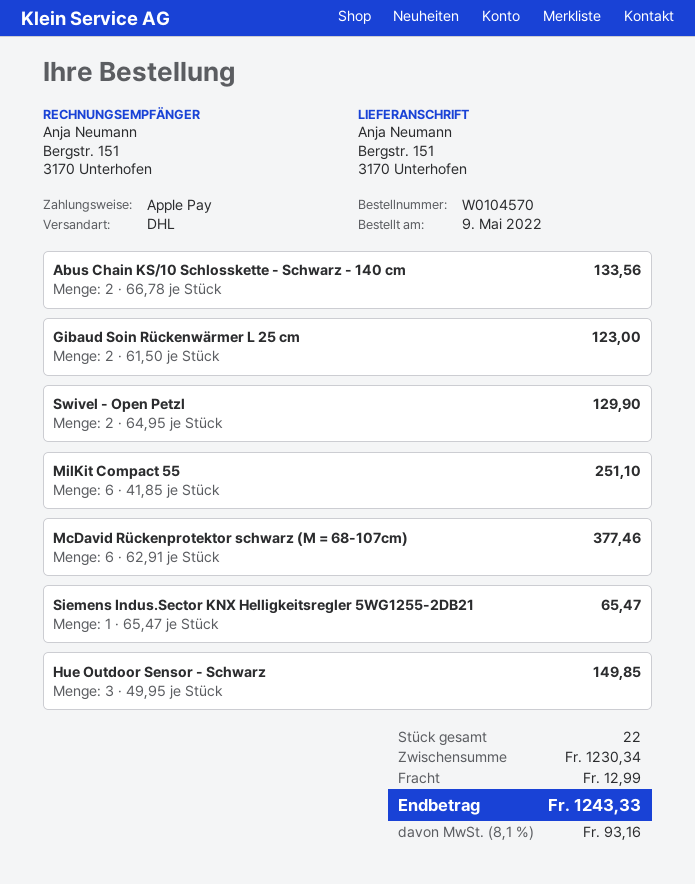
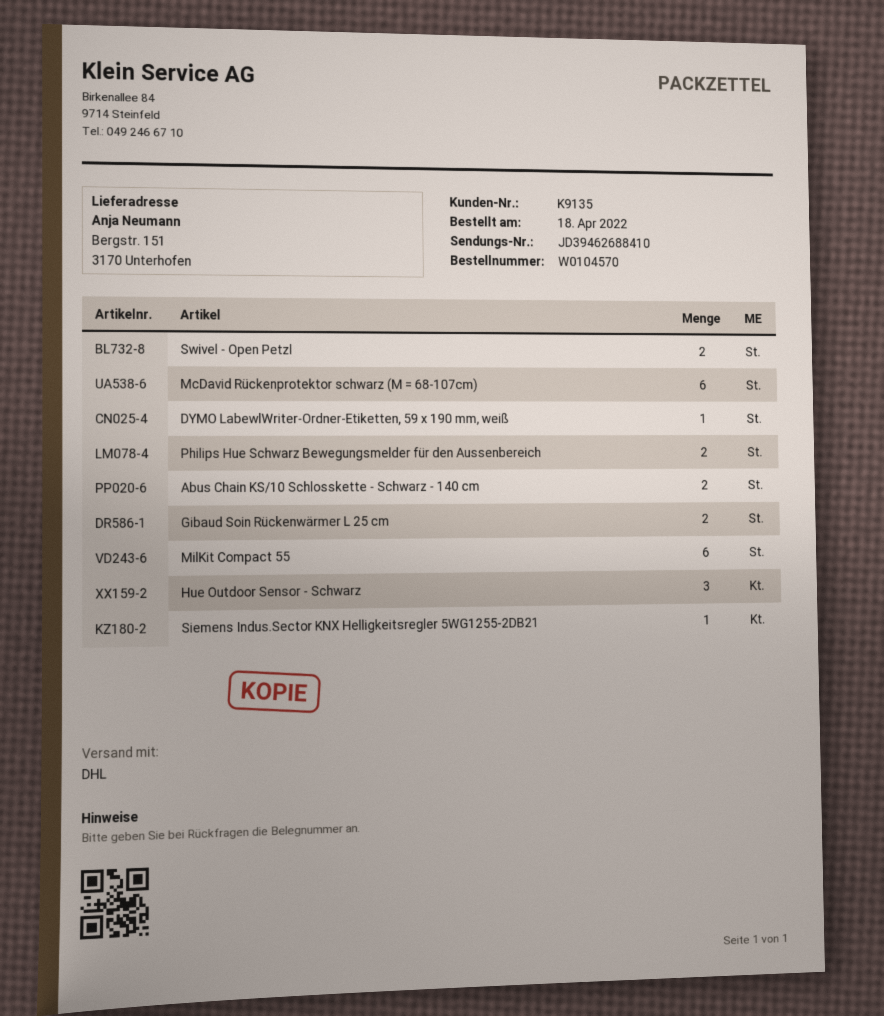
order date: 2022-05-09 -> 2022-04-18
DYMO LabewlWriter-Ordner-Etiketten, 59 x 190 mm, weiß: none -> 1
Philips Hue Schwarz Bewegungsmelder für den Aussenbereich: none -> 2

